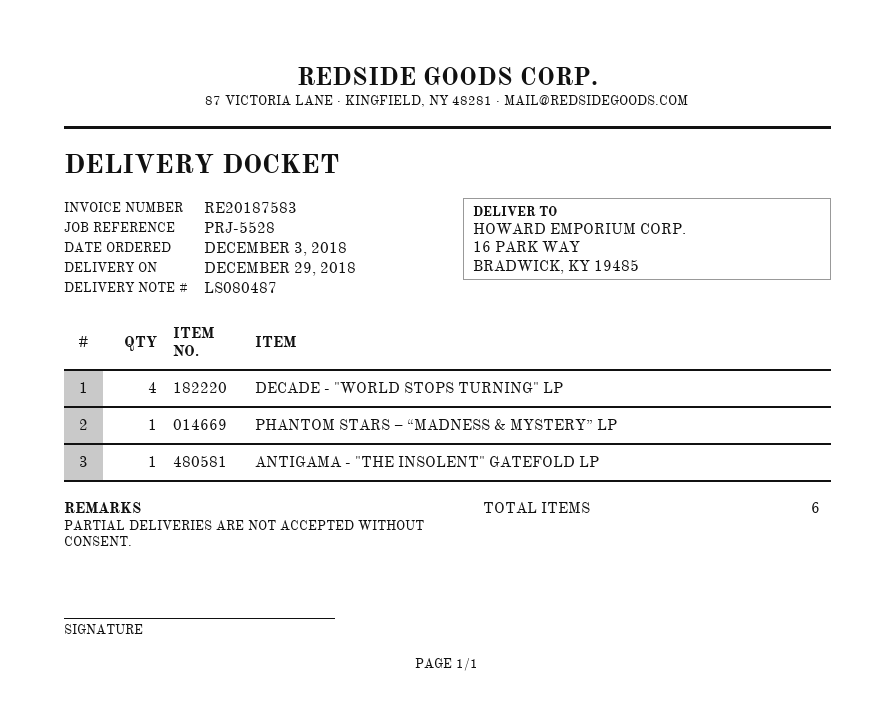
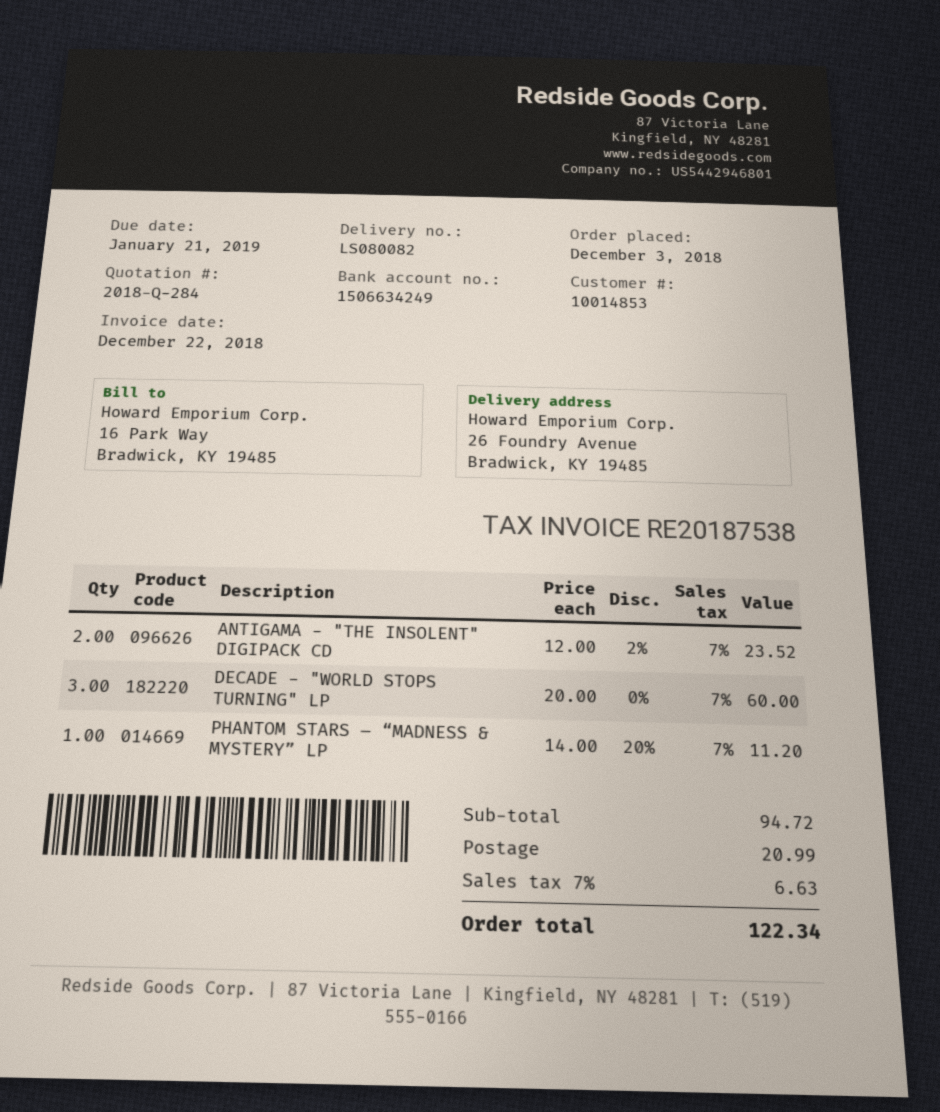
delivery note number: LS080487 -> LS080082
invoice number: RE20187583 -> RE20187538
ship to: 16 PARK WAY, BRADWICK, KY 19485 -> 26 Foundry Avenue, Bradwick, KY 19485
DECADE - "WORLD STOPS TURNING" LP: 4 -> 3
ANTIGAMA - "THE INSOLENT" GATEFOLD LP: 1 -> none
ANTIGAMA - "THE INSOLENT" DIGIPACK CD: none -> 2

